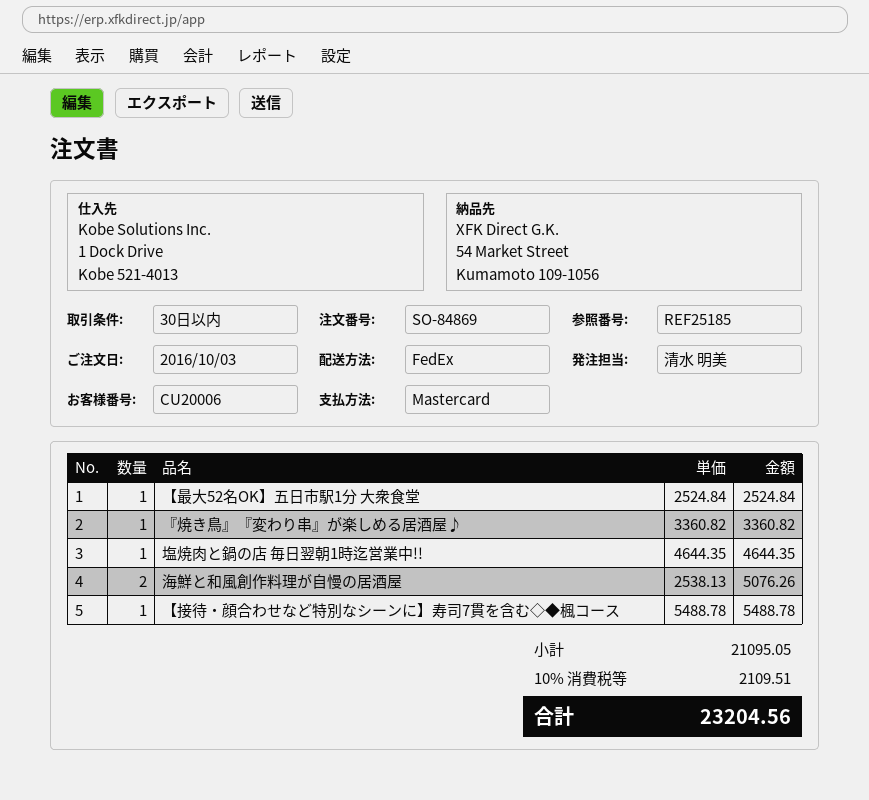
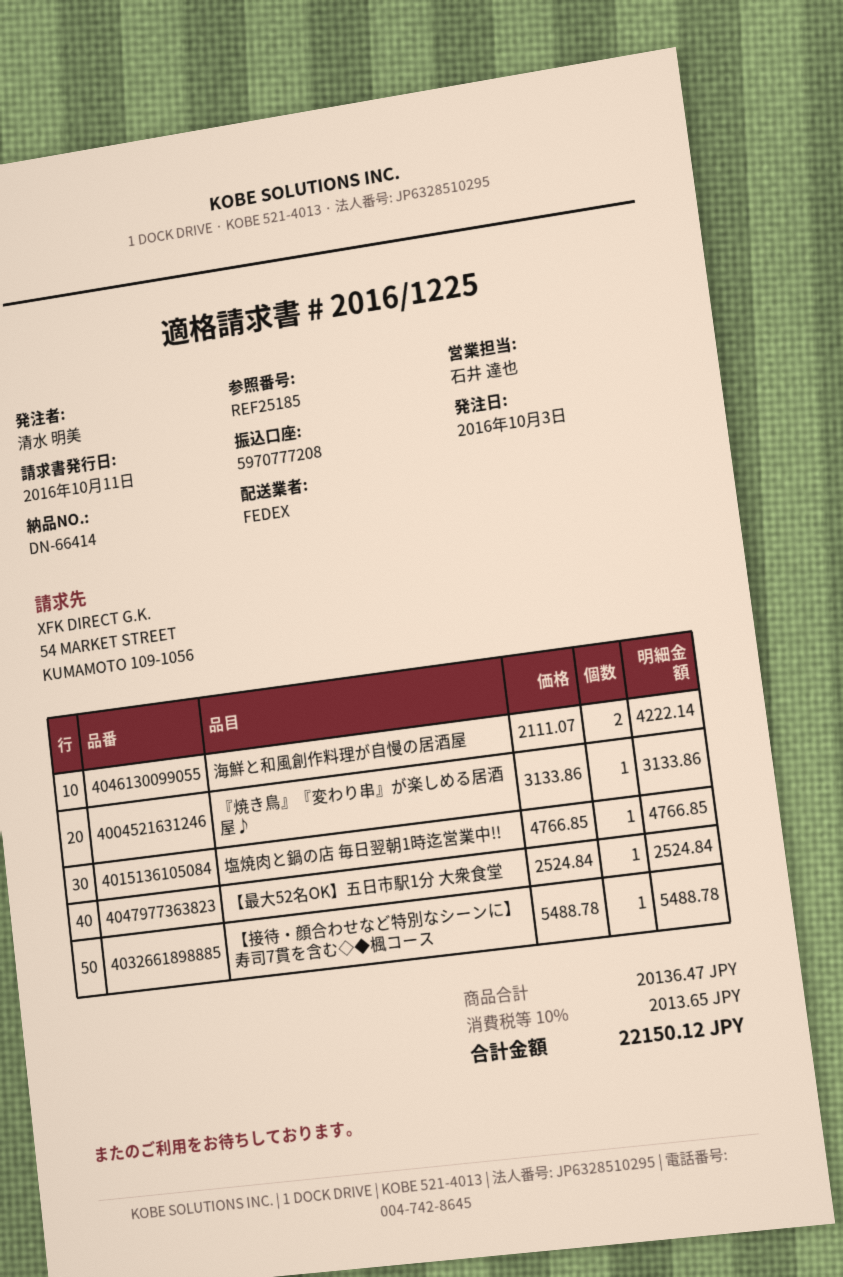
『焼き鳥』『変わり串』が楽しめる居酒屋♪: 1 x 3360.82 = 3360.82 -> 1 x 3133.86 = 3133.86
塩焼肉と鍋の店 毎日翌朝1時迄営業中!!: 1 x 4644.35 = 4644.35 -> 1 x 4766.85 = 4766.85
海鮮と和風創作料理が自慢の居酒屋: 2 x 2538.13 = 5076.26 -> 2 x 2111.07 = 4222.14
subtotal: 21095.05 -> 20136.47
tax: 10% = 2109.51 -> 10% = 2013.65
total: 23204.56 -> 22150.12

